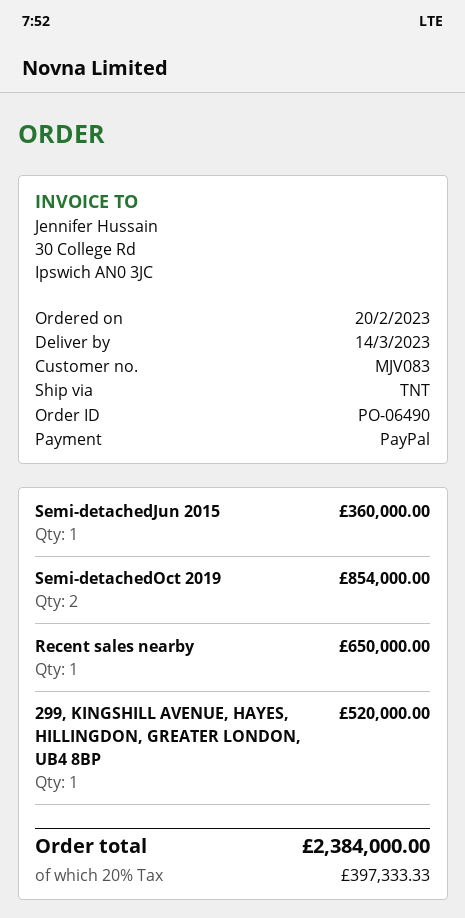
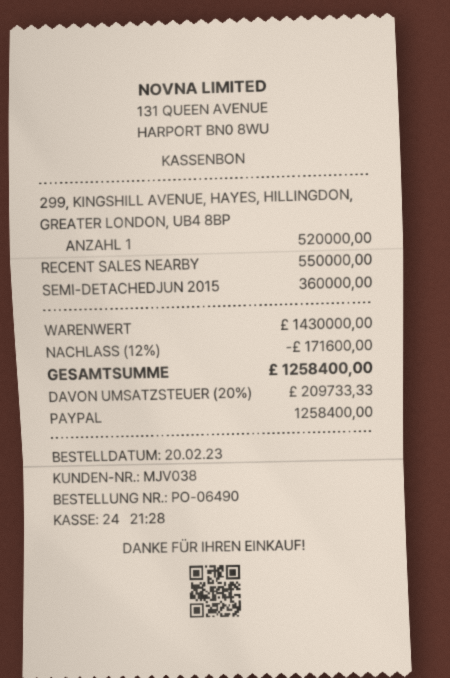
customer number: MJV083 -> MJV038
Semi-detachedOct 2019: 2 for 854000.00 -> none
Recent sales nearby: 1 for 650000.00 -> 1 for 550000.00
discount: none -> 12% = 171600.00
tax: 20% = 397333.33 -> 20% = 209733.33
total: 2384000.00 -> 1258400.00

